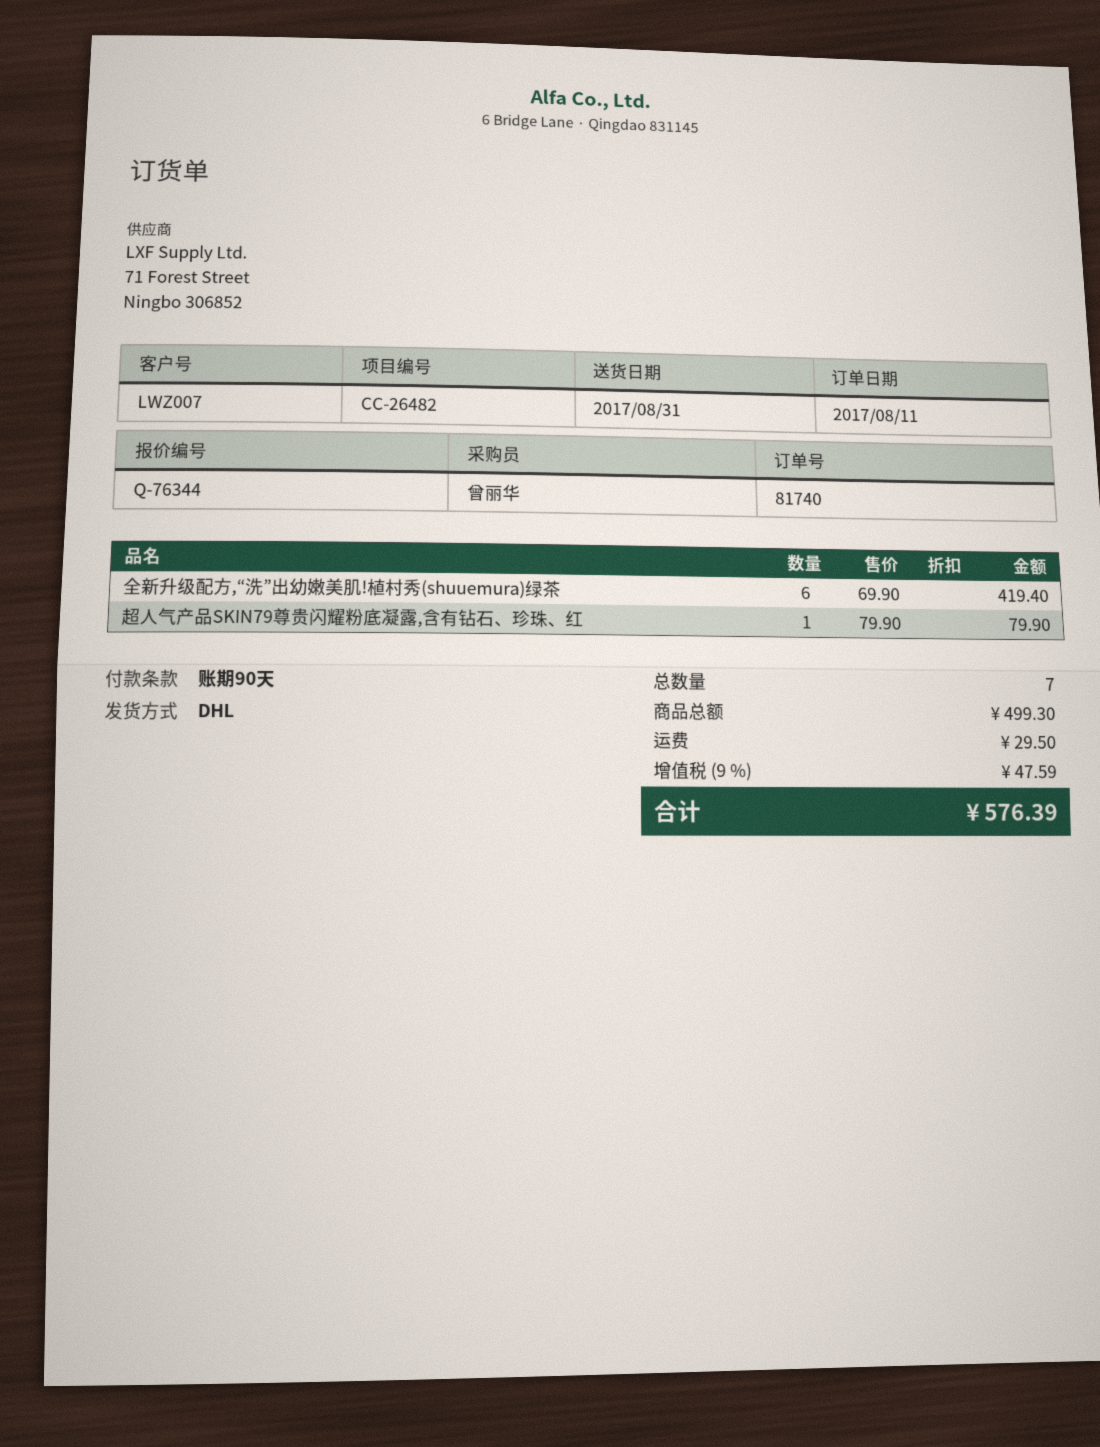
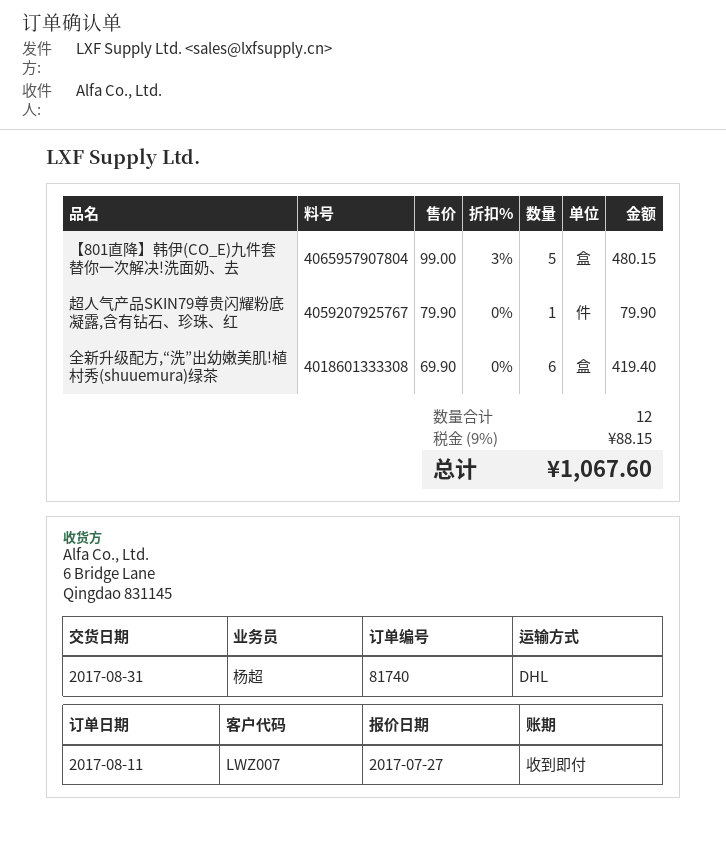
payment terms: 90 days -> on receipt
【801直降】韩伊(CO_E)九件套替你一次解决!洗面奶、去: none -> 5 x 99.00 - 3% = 480.15
total quantity: 7 -> 12
shipping: 29.50 -> none
tax: 9% = 47.59 -> 9% = 88.15
total: 576.39 -> 1067.60

